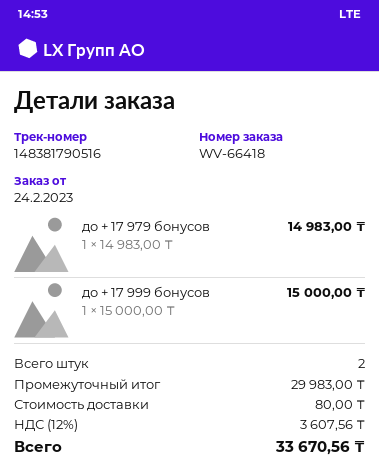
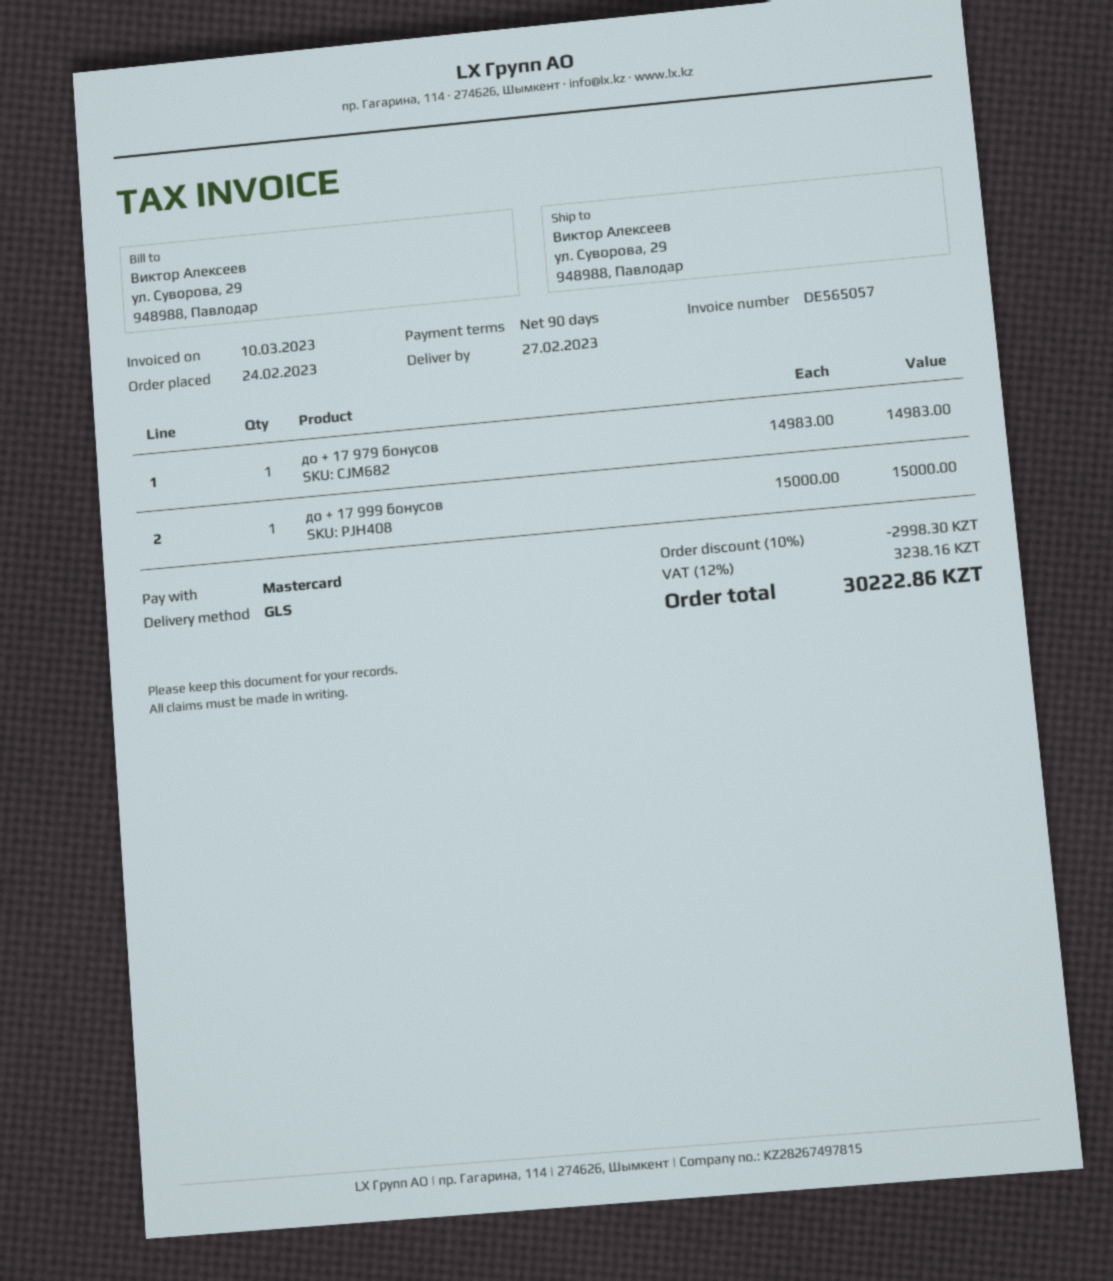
discount: none -> 10% = 2998.30
shipping: 80.00 -> none
tax: 12% = 3607.56 -> 12% = 3238.16
total: 33670.56 -> 30222.86

